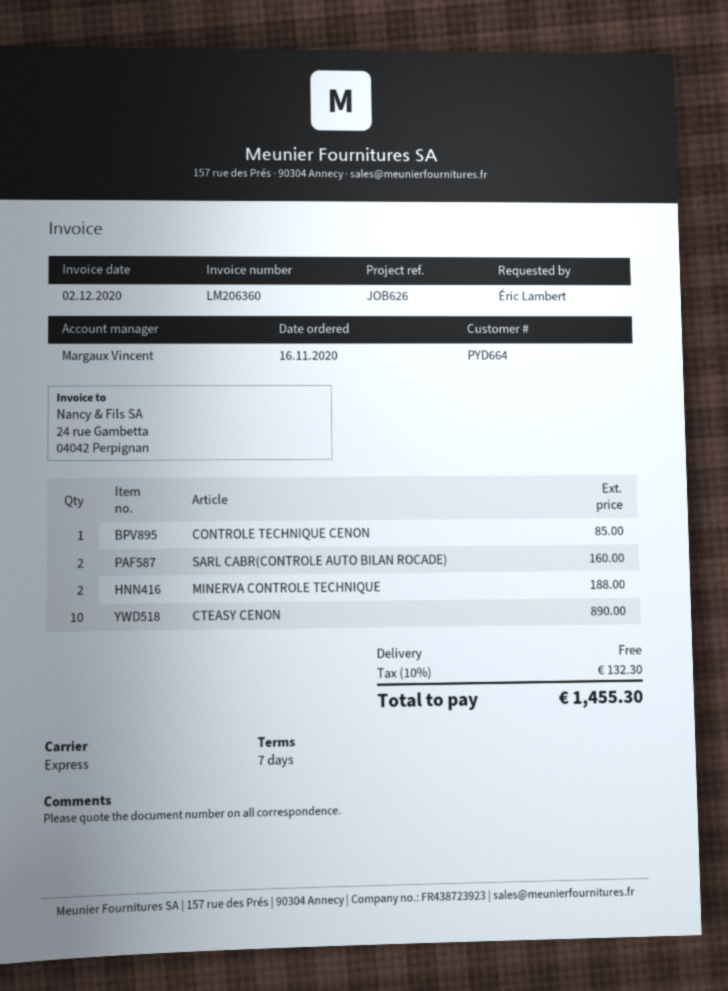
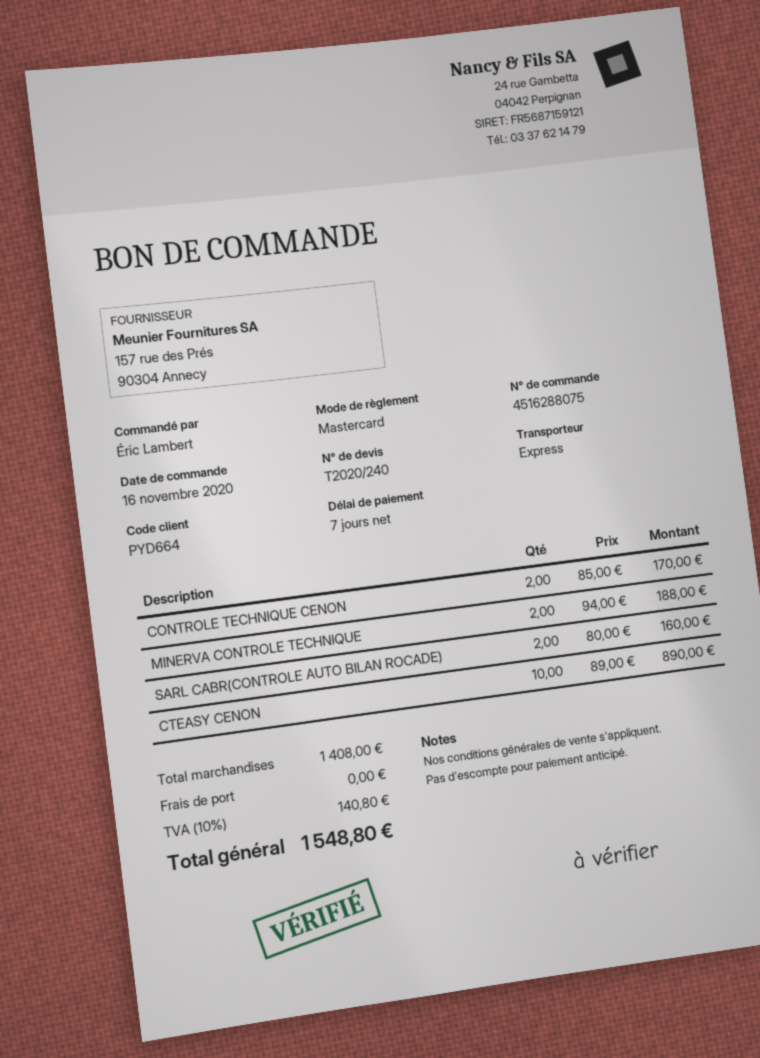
CONTROLE TECHNIQUE CENON: 1 for 85.00 -> 2 for 170.00
tax: 10% = 132.30 -> 10% = 140.80
total: 1455.30 -> 1548.80

